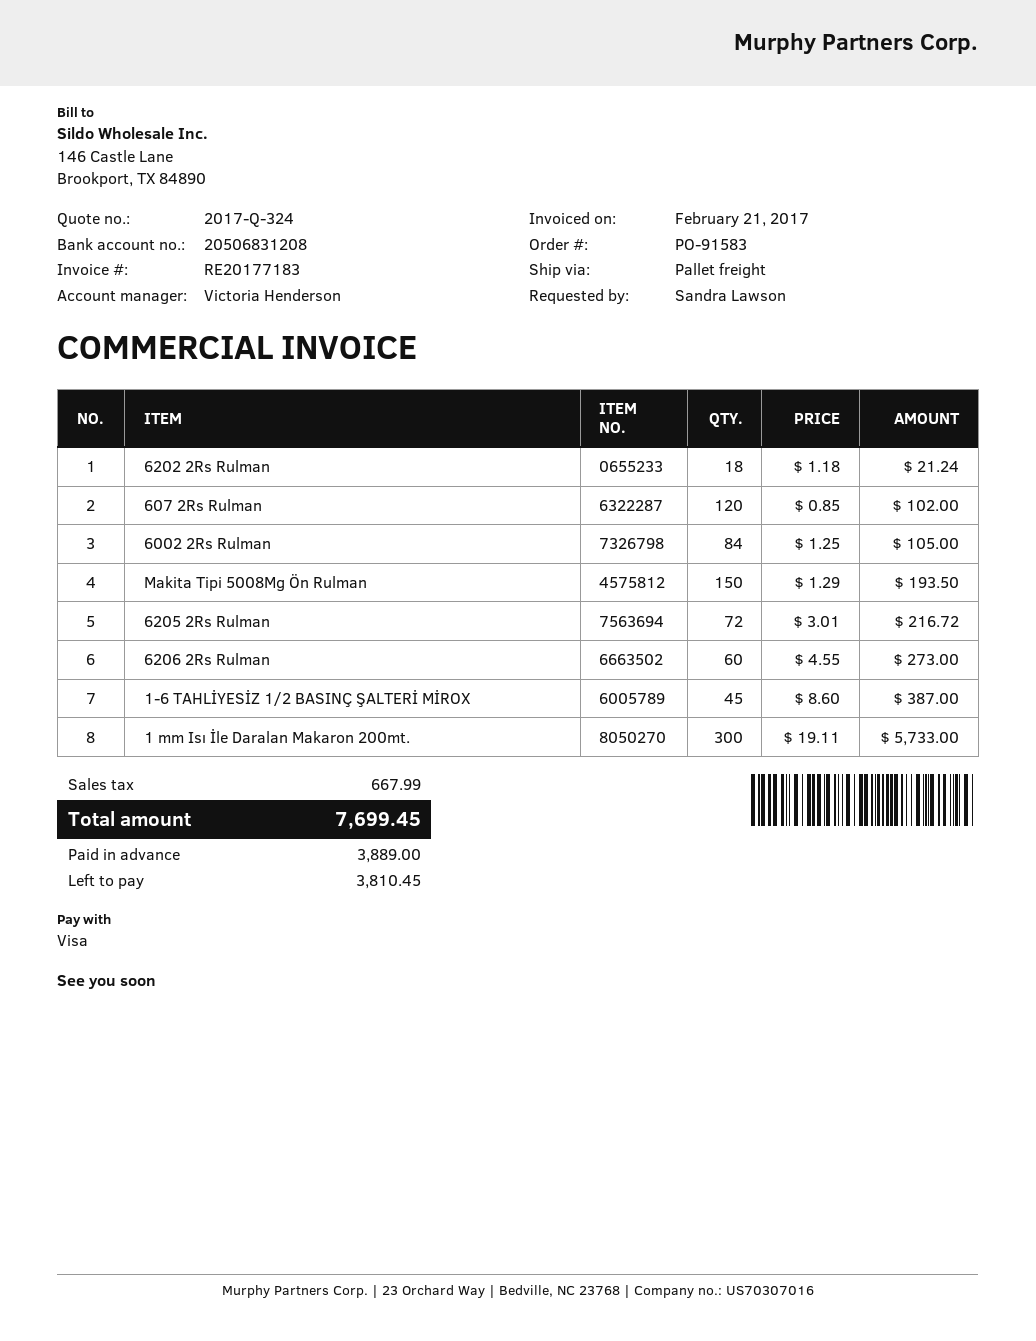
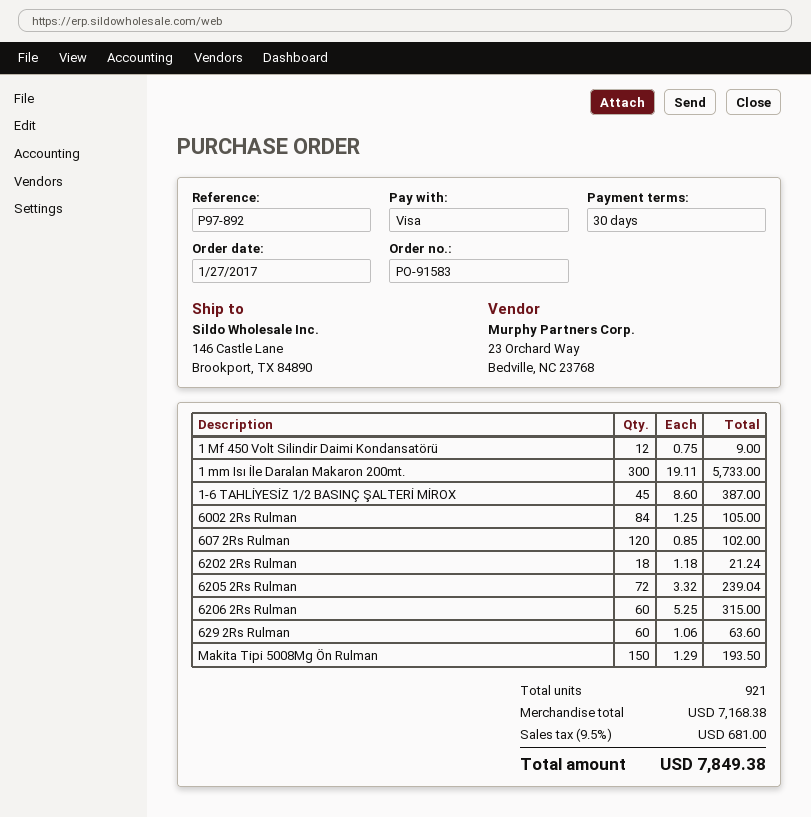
6205 2Rs Rulman: 72 x 3.01 = 216.72 -> 72 x 3.32 = 239.04
6206 2Rs Rulman: 60 x 4.55 = 273.00 -> 60 x 5.25 = 315.00
1 Mf 450 Volt Silindir Daimi Kondansatörü: none -> 12 x 0.75 = 9.00
629 2Rs Rulman: none -> 60 x 1.06 = 63.60
tax: 667.99 -> 681.00
total: 7699.45 -> 7849.38

